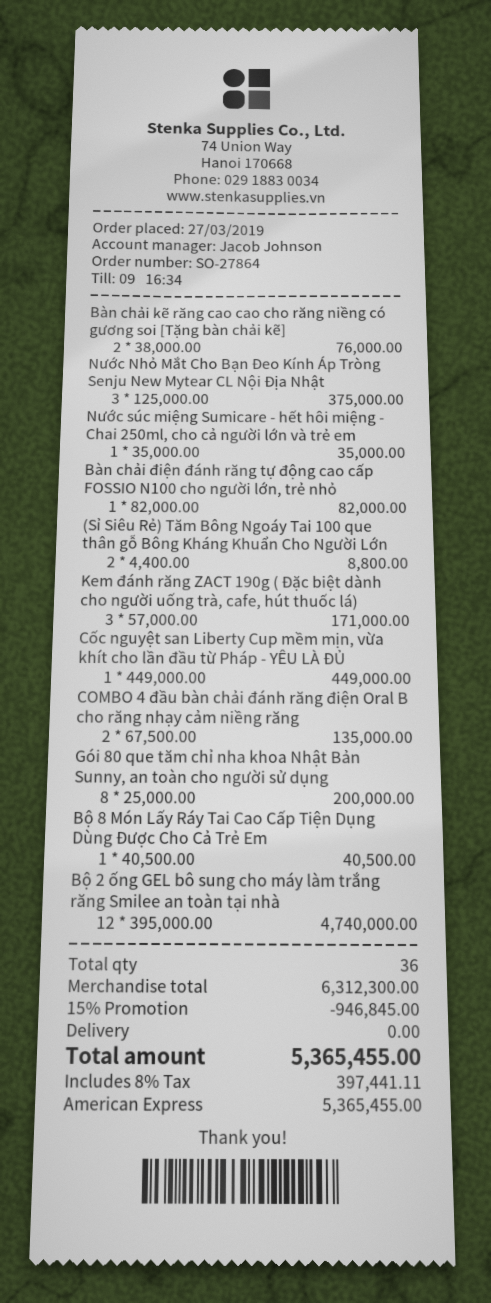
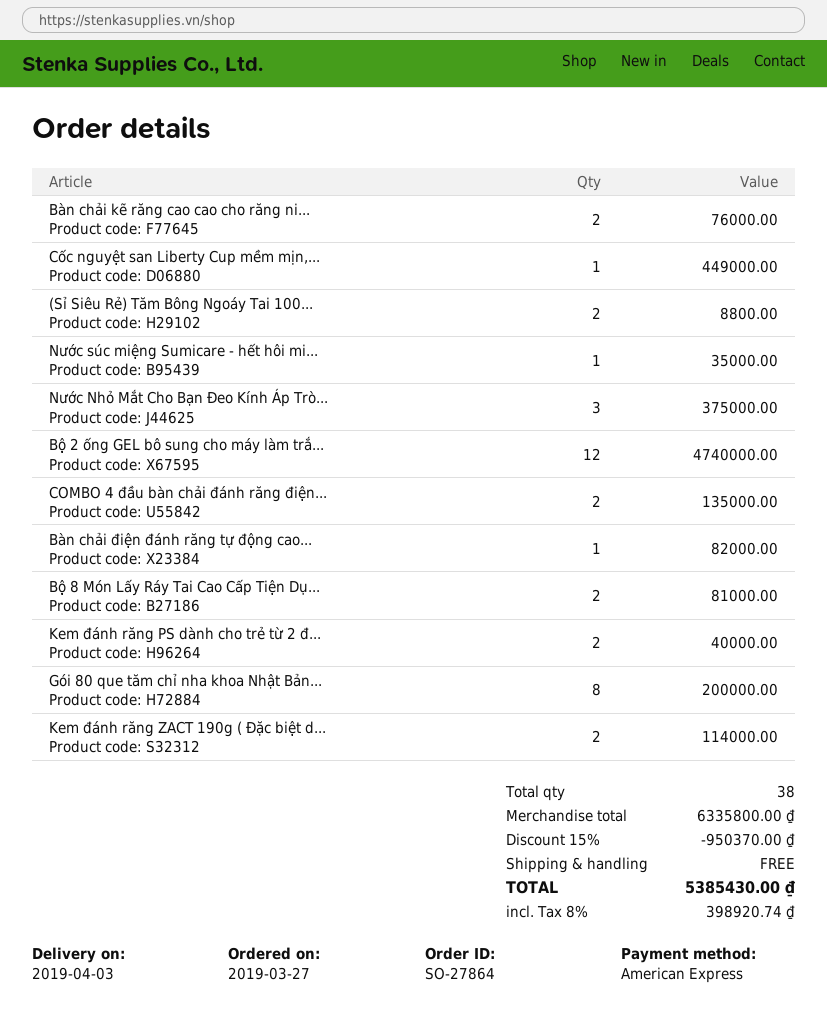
Kem đánh răng ZACT 190g ( Đặc biệt dành cho người uống trà, cafe, hút thuốc lá): 3 for 171000.00 -> 2 for 114000.00
Bộ 8 Món Lấy Ráy Tai Cao Cấp Tiện Dụng Dùng Được Cho Cả Trẻ Em: 1 for 40500.00 -> 2 for 81000.00
Kem đánh răng PS dành cho trẻ từ 2 đ...: none -> 2 for 40000.00
total quantity: 36 -> 38
subtotal: 6312300.00 -> 6335800.00
discount: 15% = 946845.00 -> 15% = 950370.00
tax: 8% = 397441.11 -> 8% = 398920.74
total: 5365455.00 -> 5385430.00

